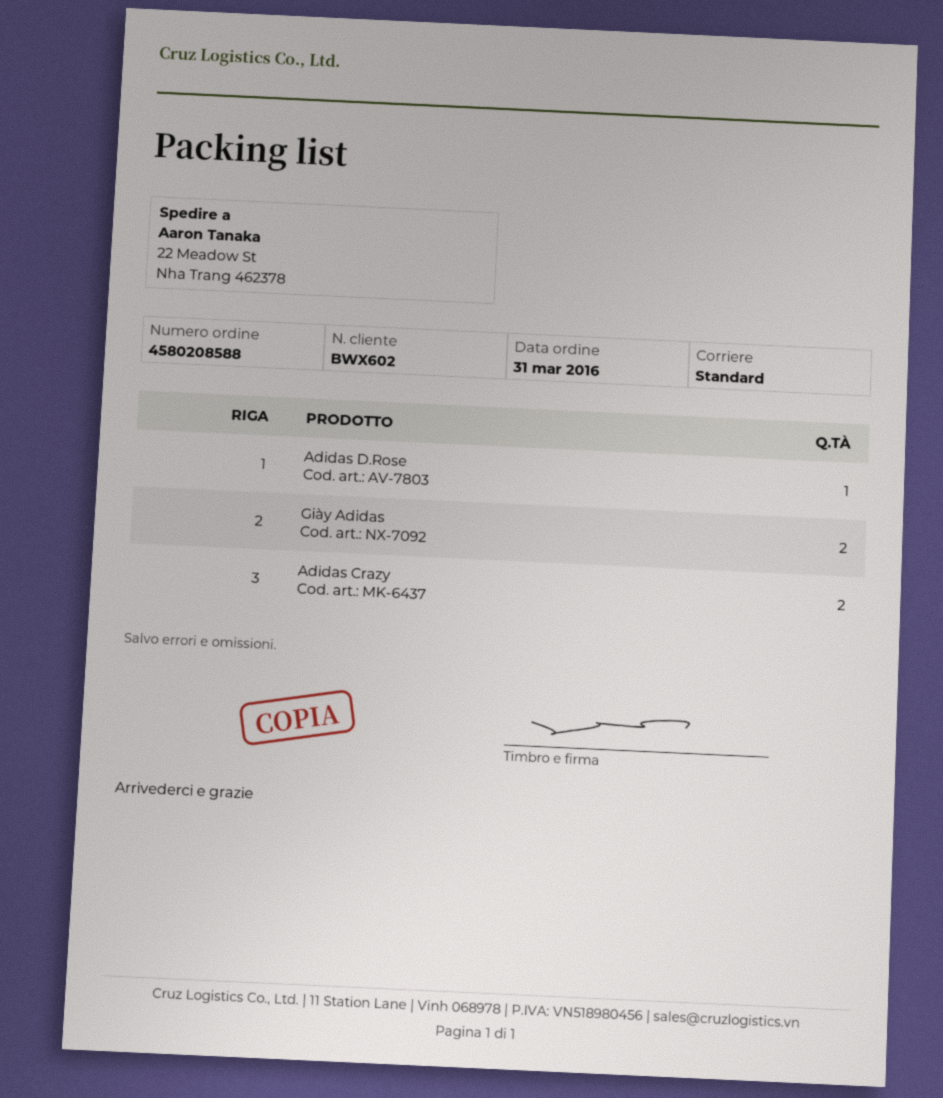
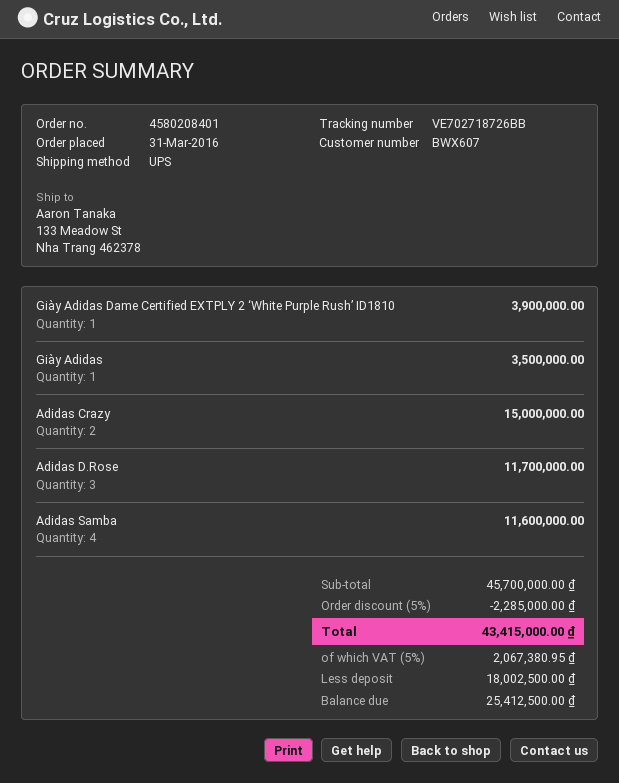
order number: 4580208588 -> 4580208401
customer number: BWX602 -> BWX607
shipping method: standard -> UPS
ship to: 22 Meadow St, Nha Trang 462378 -> 133 Meadow St, Nha Trang 462378
Adidas D.Rose: 1 -> 3
Giày Adidas: 2 -> 1
Giày Adidas Dame Certified EXTPLY 2 ‘White Purple Rush’ ID1810: none -> 1
Adidas Samba: none -> 4

